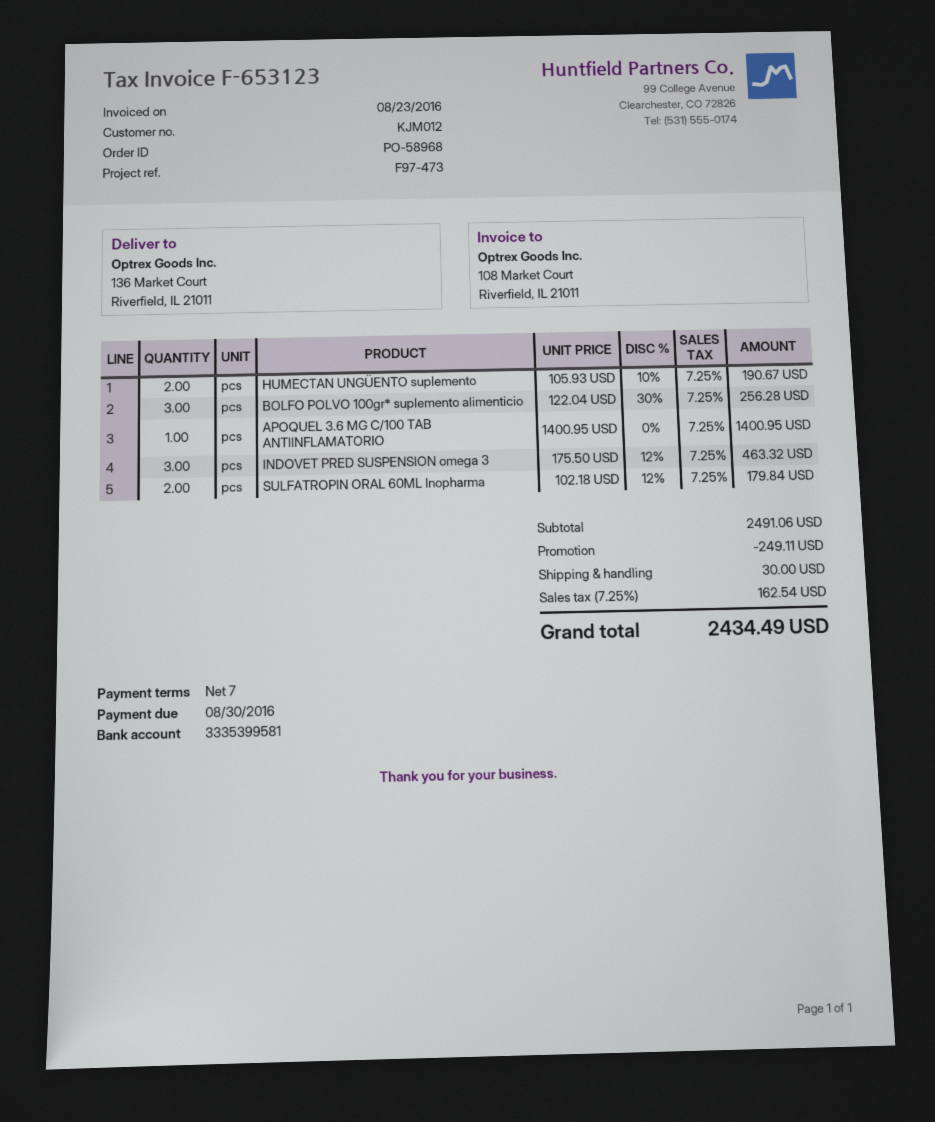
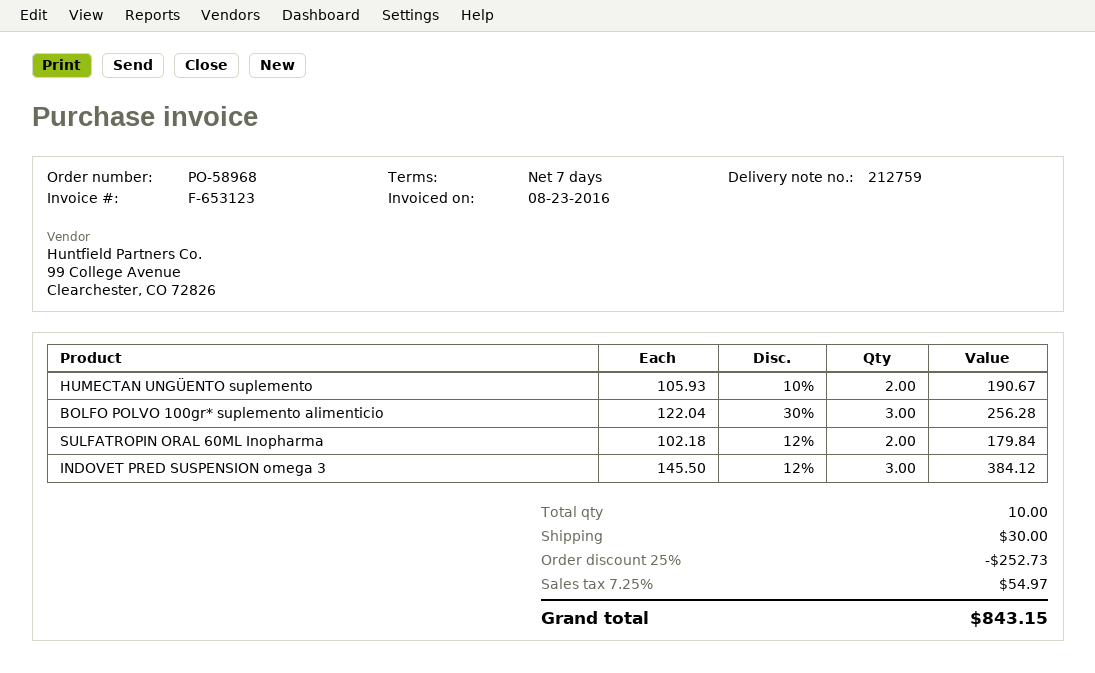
APOQUEL 3.6 MG C/100 TAB ANTIINFLAMATORIO: 1 x 1400.95 = 1400.95 -> none
INDOVET PRED SUSPENSION omega 3: 3 x 175.50 - 12% = 463.32 -> 3 x 145.50 - 12% = 384.12
discount: 249.11 -> 252.73
tax: 7.25% = 162.54 -> 7.25% = 54.97
total: 2434.49 -> 843.15

